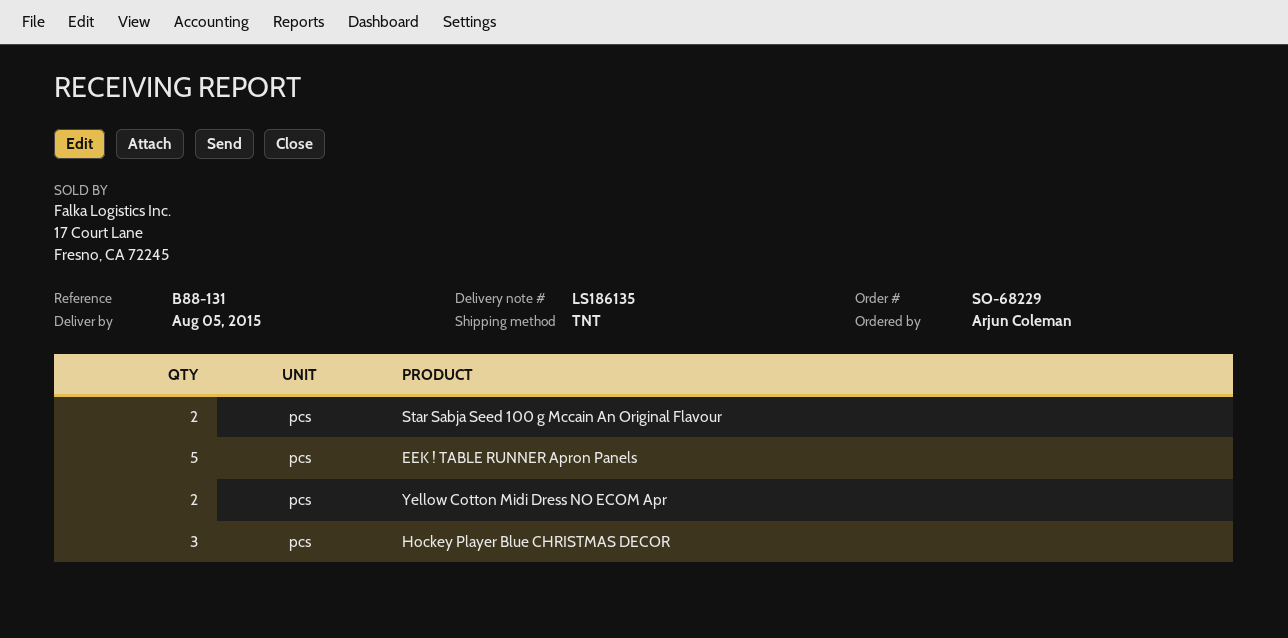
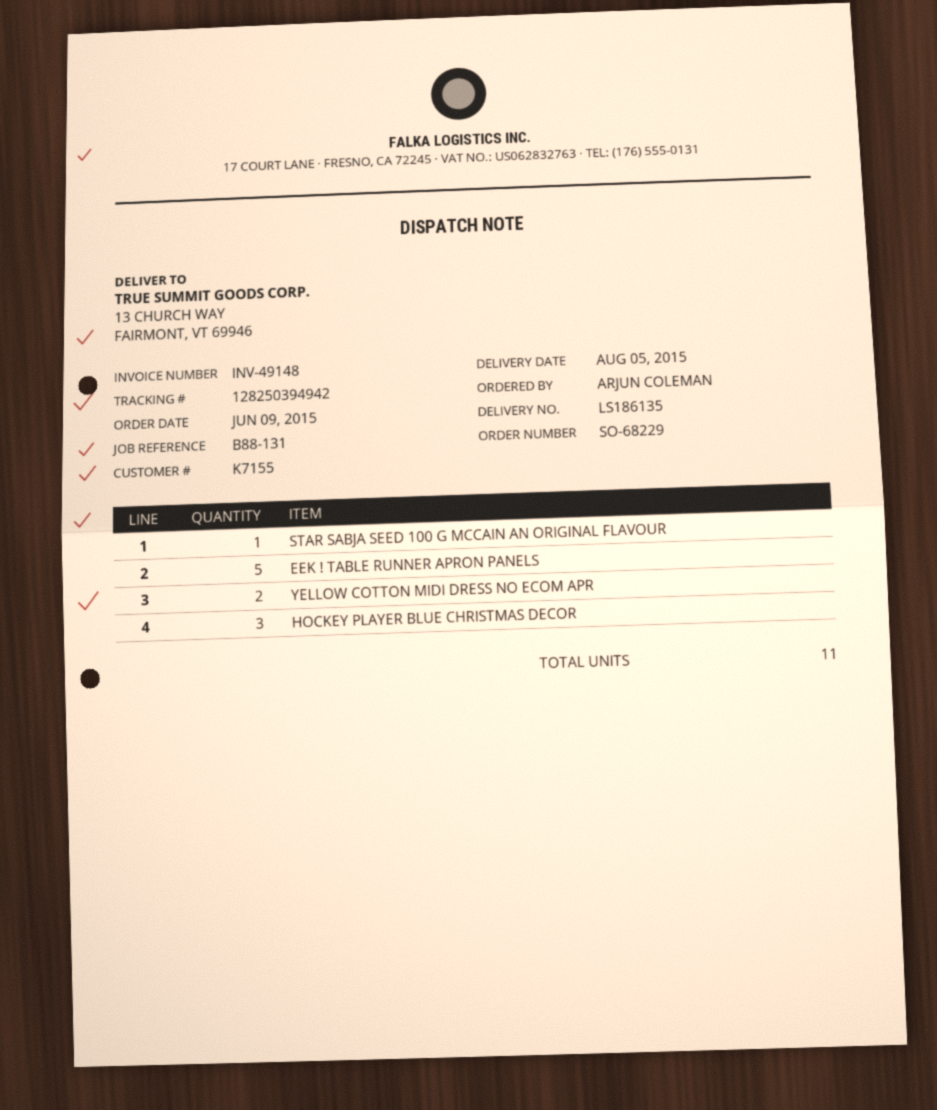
Star Sabja Seed 100 g Mccain An Original Flavour: 2 -> 1

